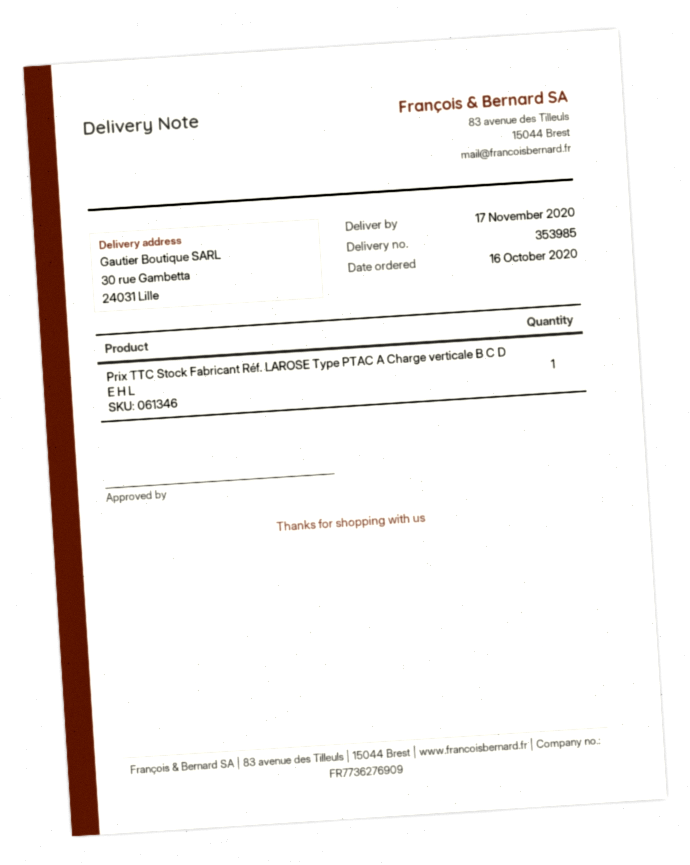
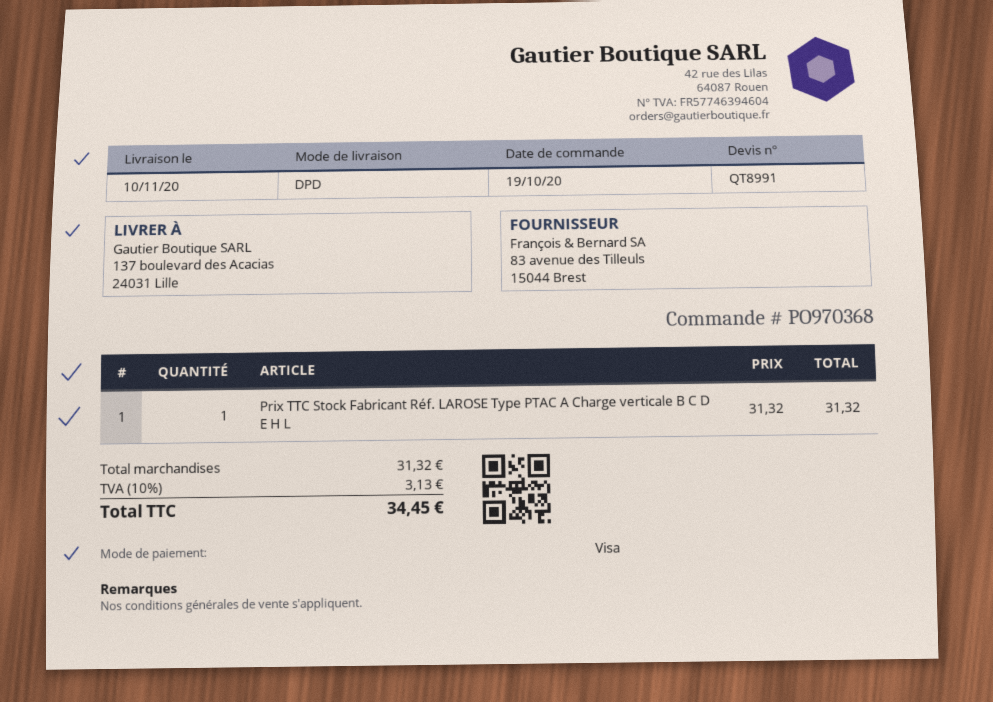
order date: 2020-10-16 -> 2020-10-19
delivery date: 2020-11-17 -> 2020-11-10
ship to: 30 rue Gambetta, 24031 Lille -> 137 boulevard des Acacias, 24031 Lille

